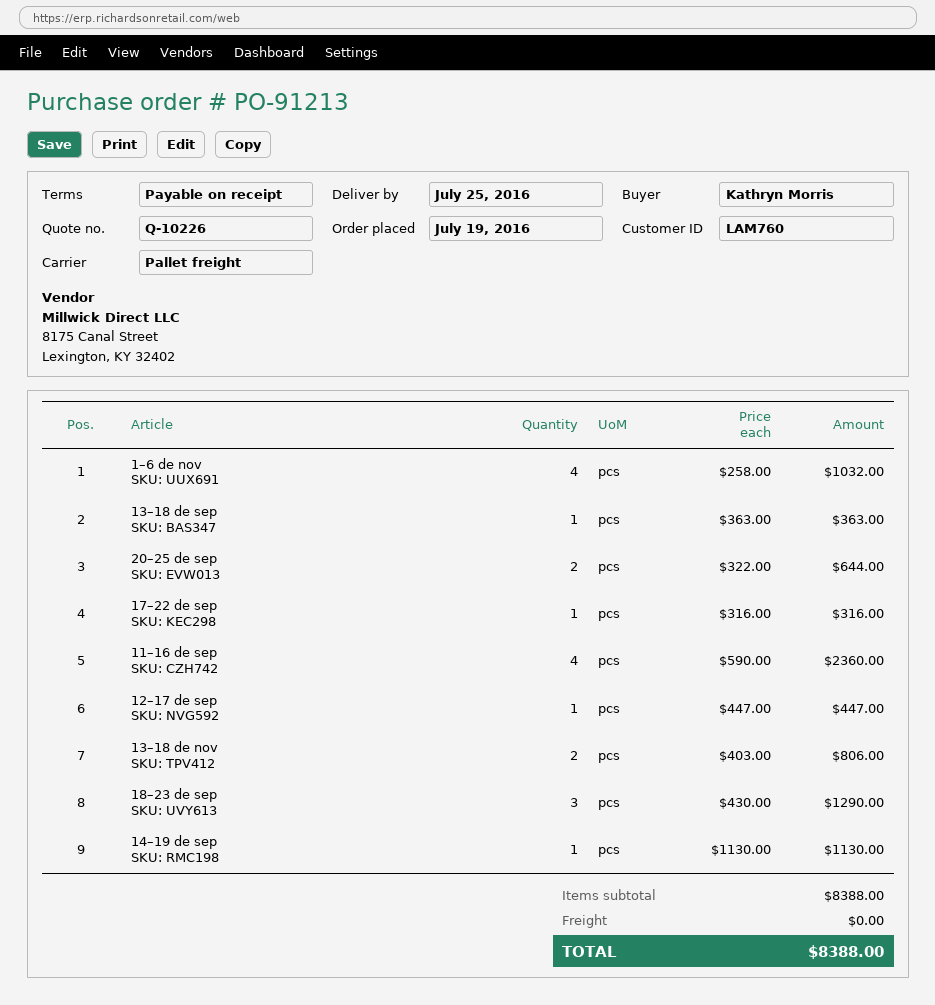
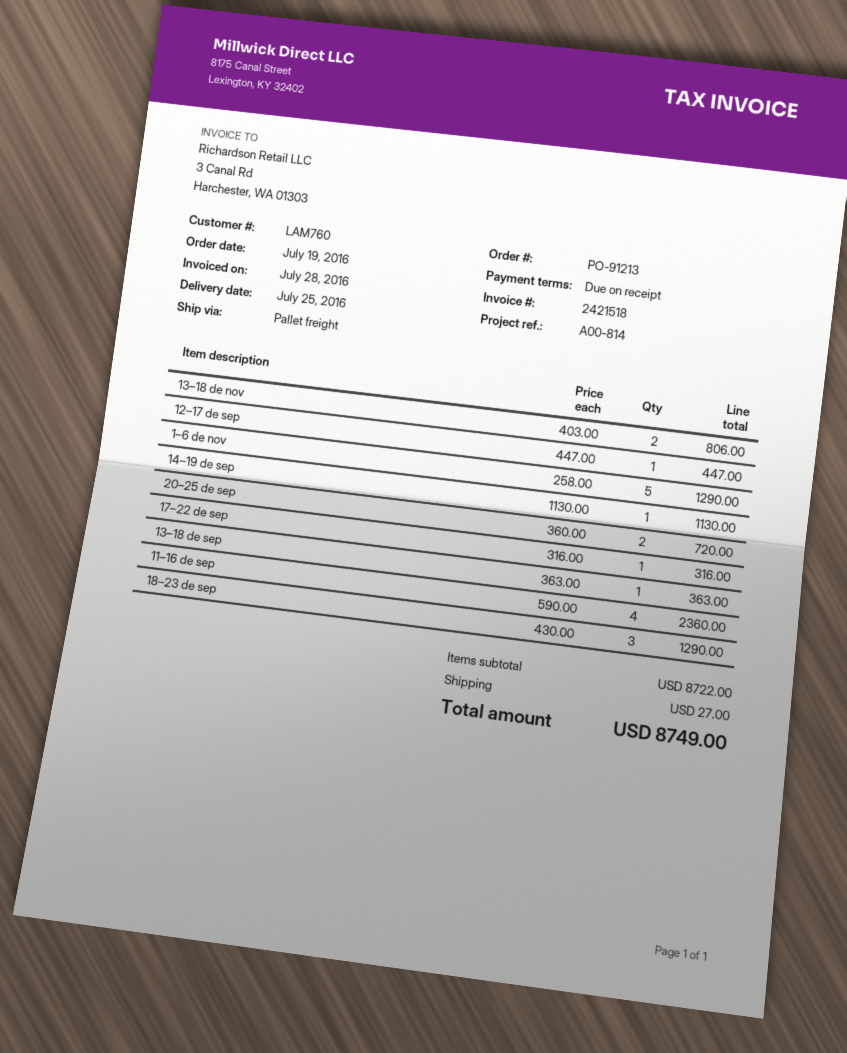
1–6 de nov: 4 x 258.00 = 1032.00 -> 5 x 258.00 = 1290.00
20–25 de sep: 2 x 322.00 = 644.00 -> 2 x 360.00 = 720.00
subtotal: 8388.00 -> 8722.00
shipping: 0.00 -> 27.00
total: 8388.00 -> 8749.00

